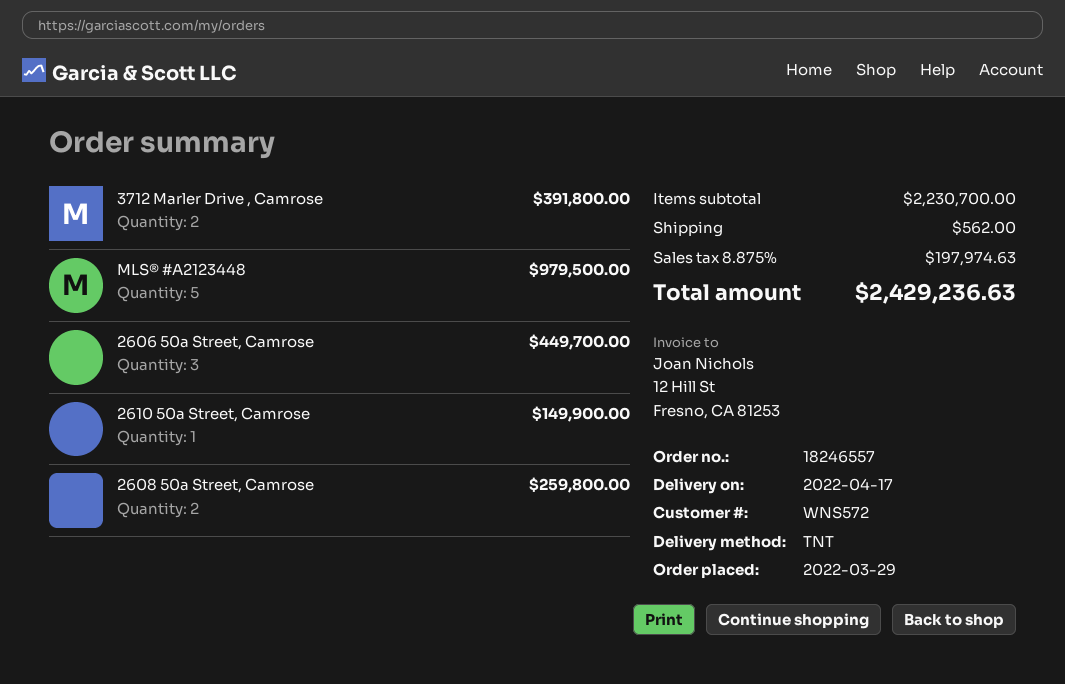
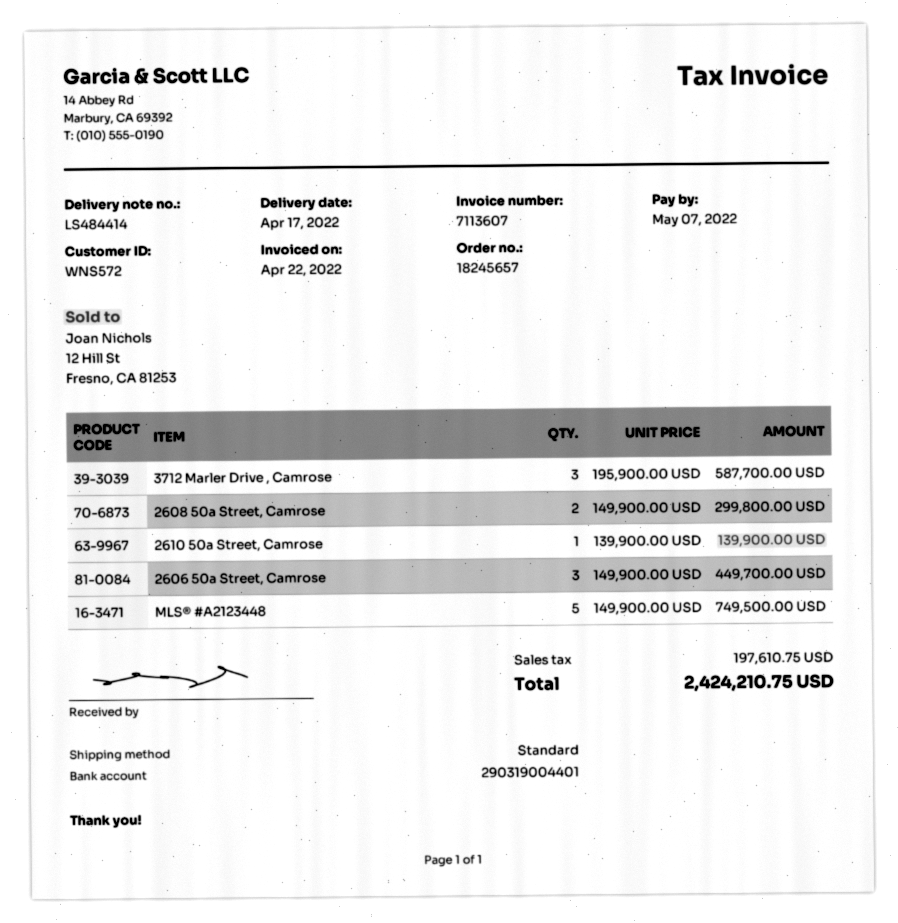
order number: 18246557 -> 18245657
shipping method: TNT -> standard
3712 Marler Drive , Camrose: 2 for 391800.00 -> 3 for 587700.00
MLS® #A2123448: 5 for 979500.00 -> 5 for 749500.00
2610 50a Street, Camrose: 1 for 149900.00 -> 1 for 139900.00
2608 50a Street, Camrose: 2 for 259800.00 -> 2 for 299800.00
shipping: 562.00 -> none
tax: 197974.63 -> 197610.75
total: 2429236.63 -> 2424210.75

